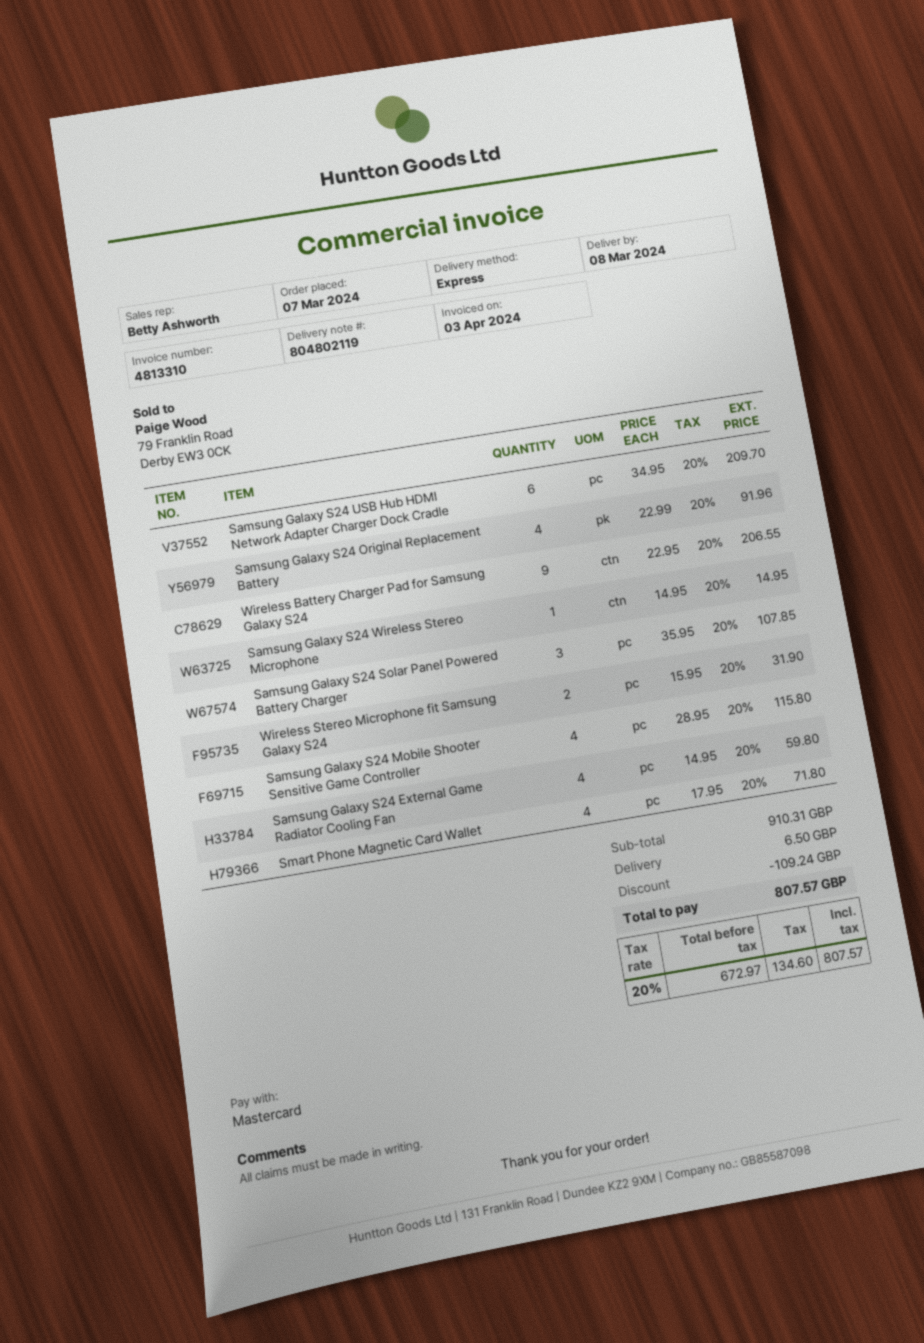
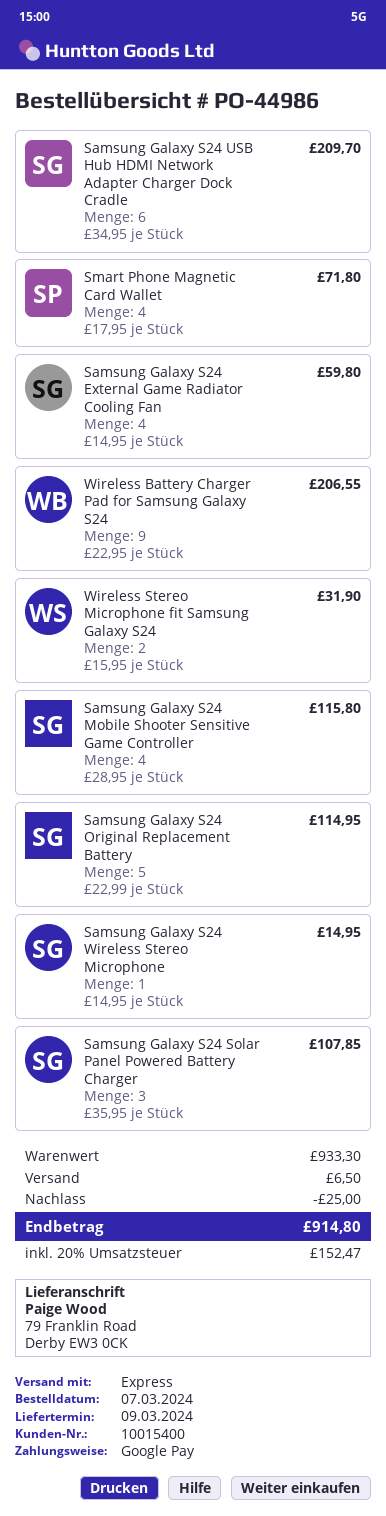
delivery date: 2024-03-08 -> 2024-03-09
payment method: Mastercard -> Google Pay
Samsung Galaxy S24 Original Replacement Battery: 4 x 22.99 = 91.96 -> 5 x 22.99 = 114.95
subtotal: 910.31 -> 933.30
discount: 109.24 -> 25.00
tax: 20% = 134.60 -> 20% = 152.47
total: 807.57 -> 914.80

